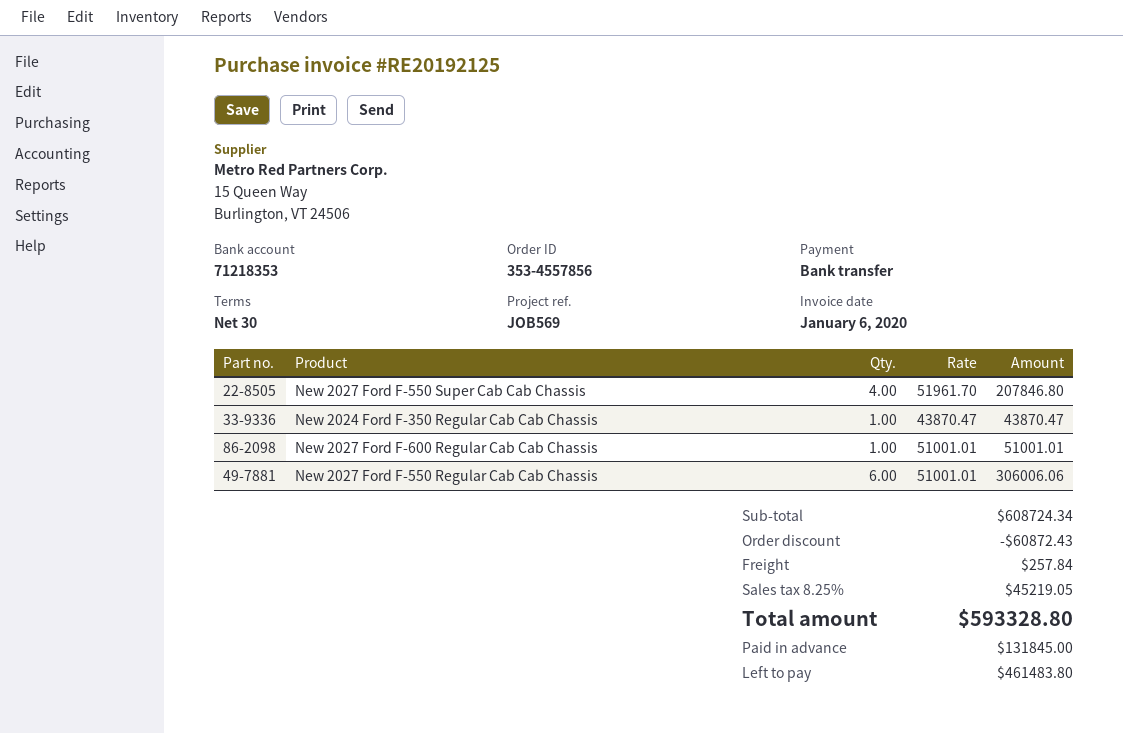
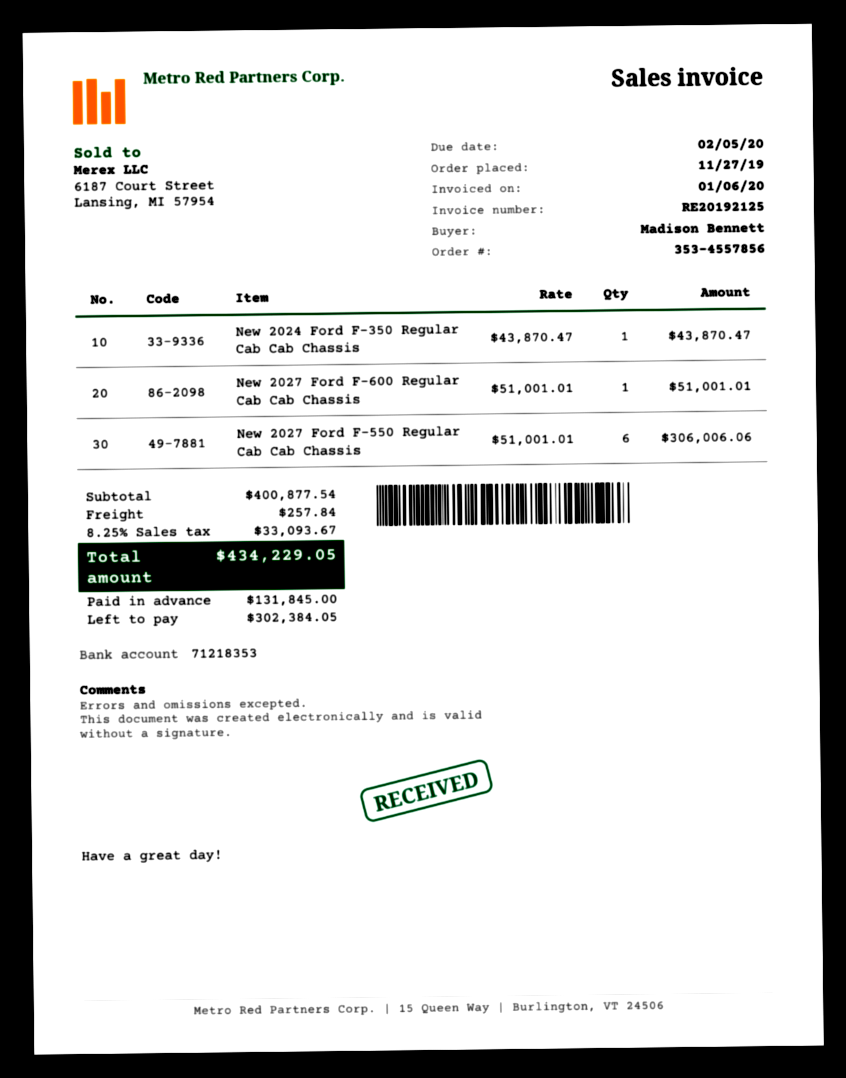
New 2027 Ford F-550 Super Cab Cab Chassis: 4 x 51961.70 = 207846.80 -> none
subtotal: 608724.34 -> 400877.54
discount: 60872.43 -> none
tax: 8.25% = 45219.05 -> 8.25% = 33093.67
total: 593328.80 -> 434229.05
balance: 461483.80 -> 302384.05

